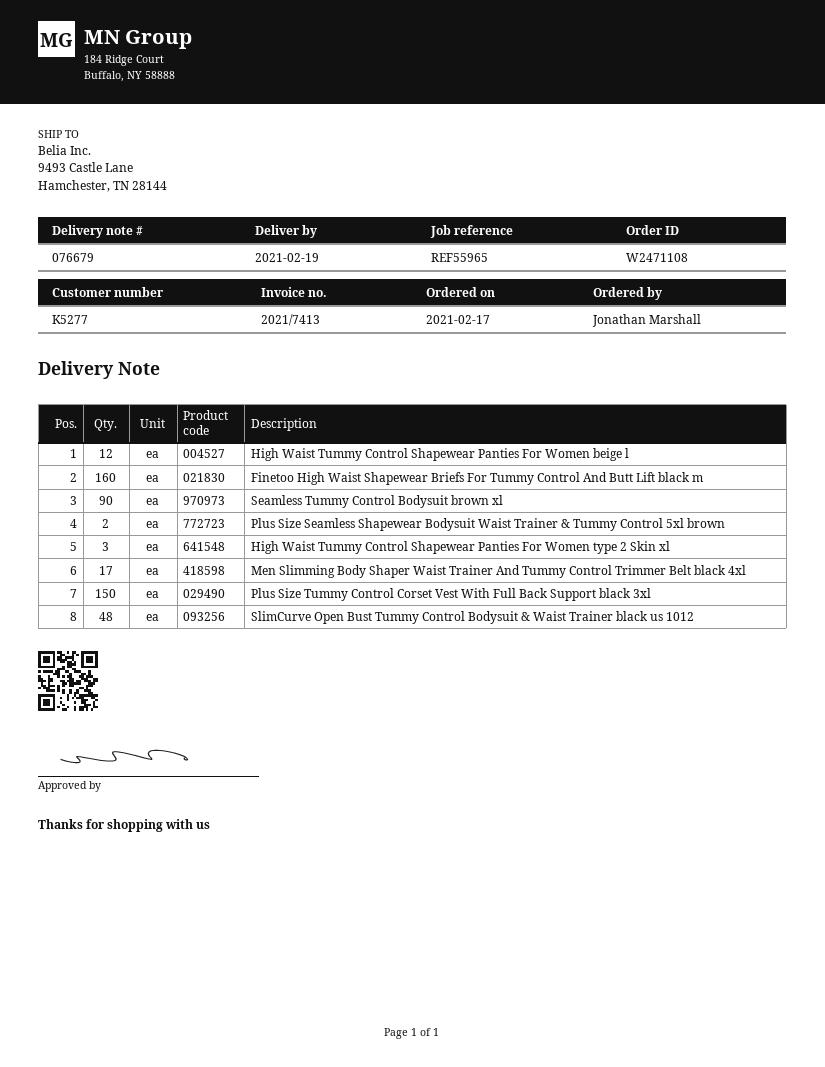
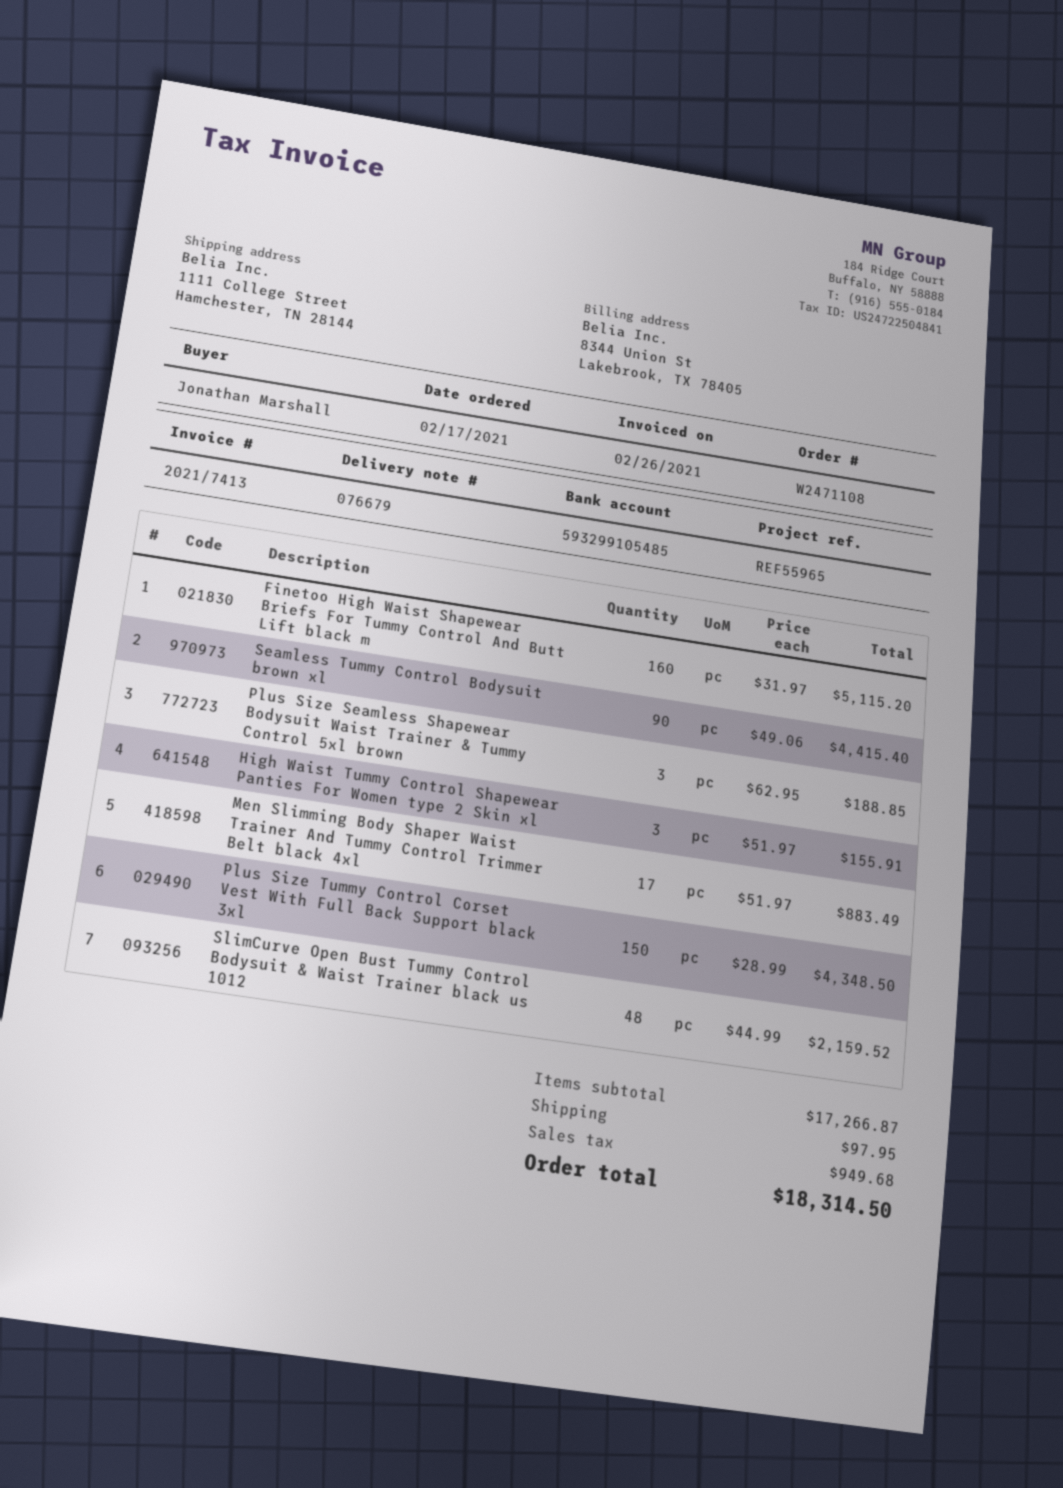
ship to: 9493 Castle Lane, Hamchester, TN 28144 -> 1111 College Street, Hamchester, TN 28144
High Waist Tummy Control Shapewear Panties For Women beige l: 12 -> none
Plus Size Seamless Shapewear Bodysuit Waist Trainer & Tummy Control 5xl brown: 2 -> 3

